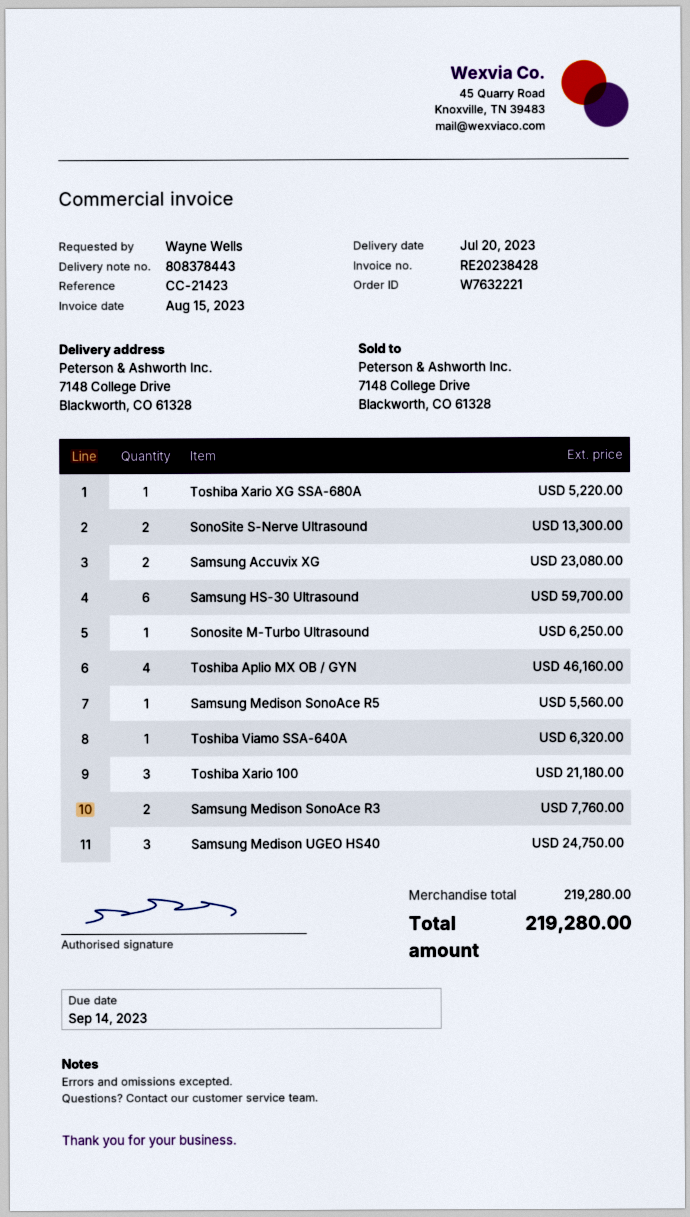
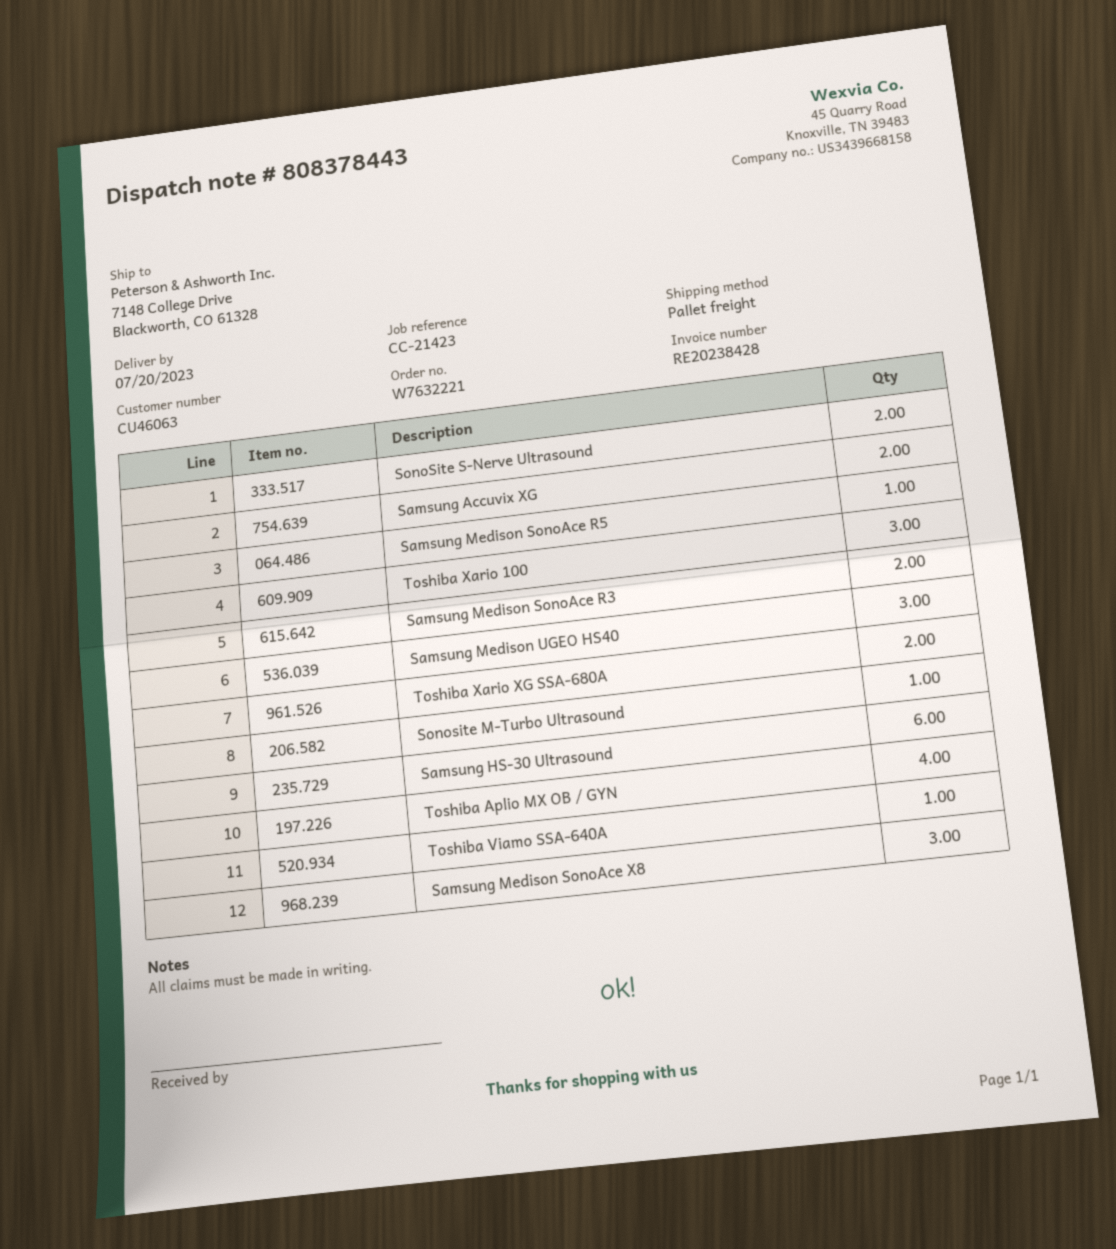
Toshiba Xario XG SSA-680A: 1 -> 2
Samsung Medison SonoAce X8: none -> 3

